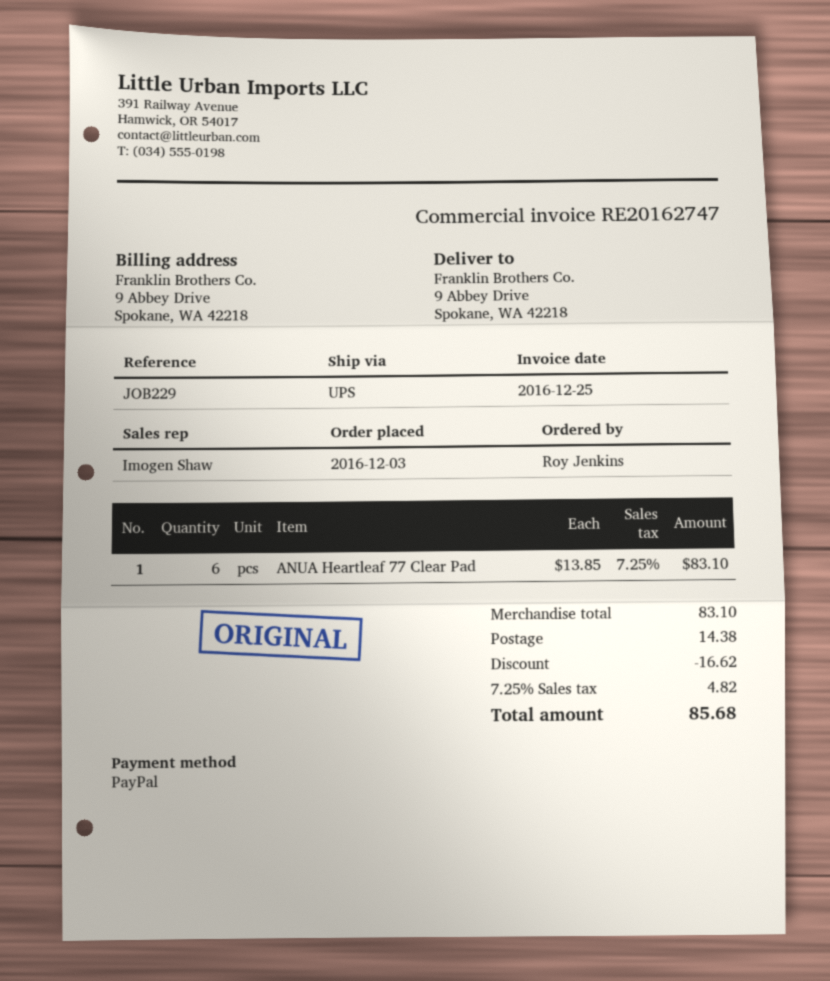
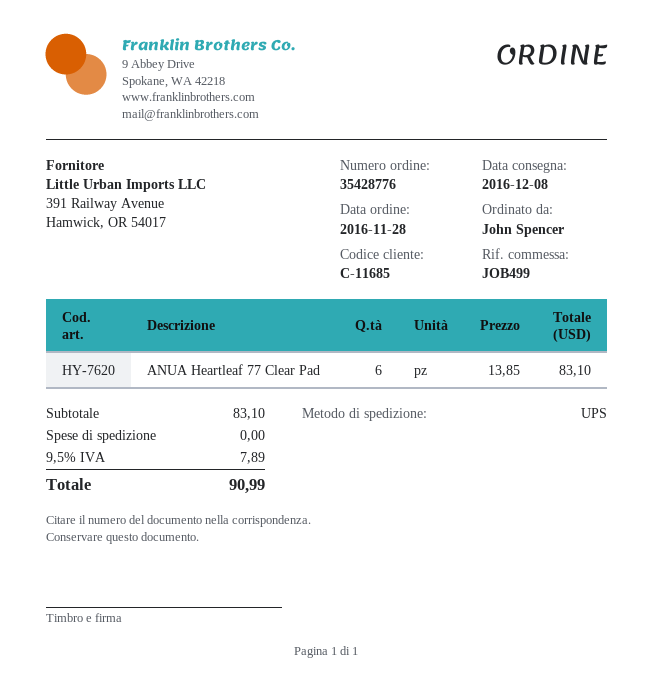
order date: 2016-12-03 -> 2016-11-28
reference: JOB229 -> JOB499
ordered by: Roy Jenkins -> John Spencer
discount: 16.62 -> none
shipping: 14.38 -> 0.00
tax: 7.25% = 4.82 -> 9.5% = 7.89
total: 85.68 -> 90.99

